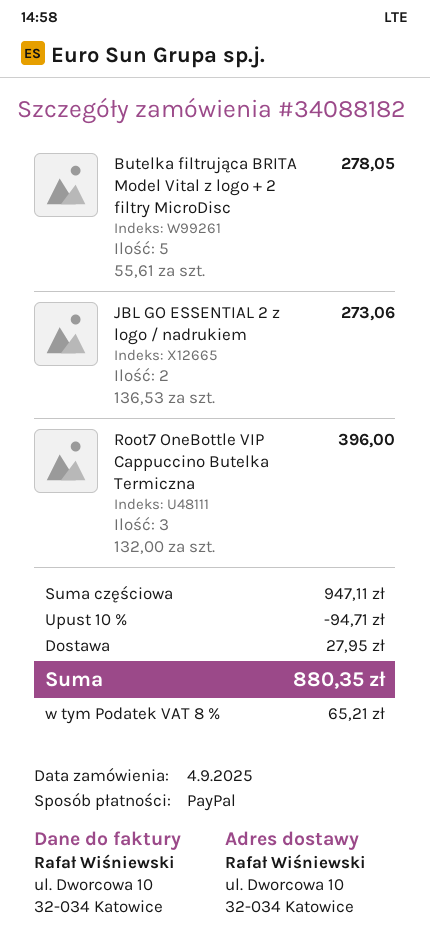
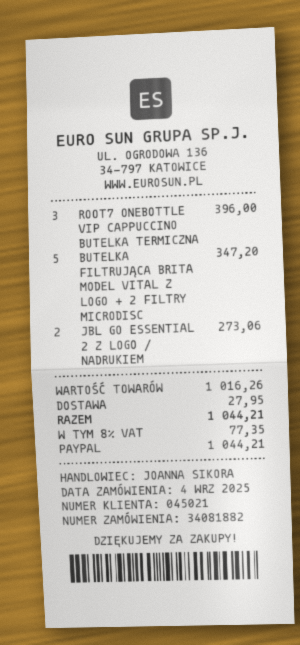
order number: 34088182 -> 34081882
Butelka filtrująca BRITA Model Vital z logo + 2 filtry MicroDisc: 5 for 278.05 -> 5 for 347.20
subtotal: 947.11 -> 1016.26
discount: 10% = 94.71 -> none
tax: 8% = 65.21 -> 8% = 77.35
total: 880.35 -> 1044.21

